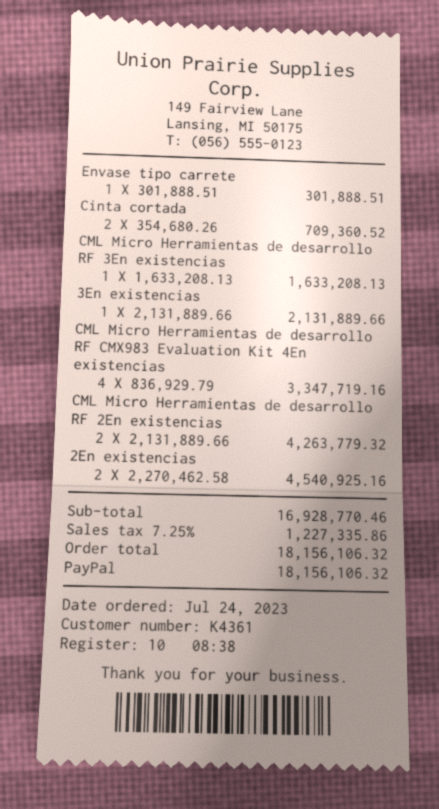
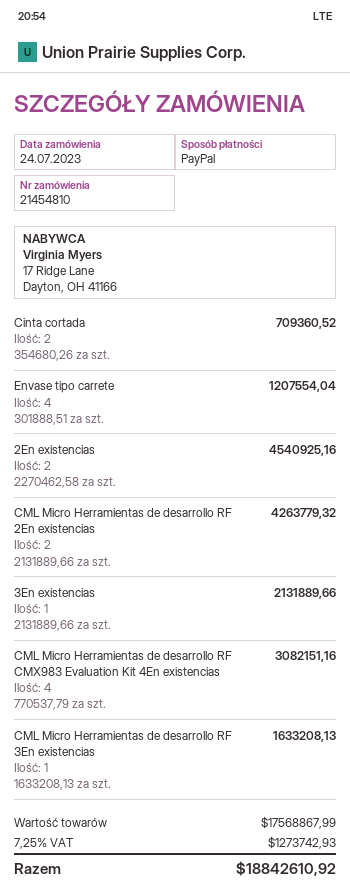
Envase tipo carrete: 1 x 301888.51 = 301888.51 -> 4 x 301888.51 = 1207554.04
CML Micro Herramientas de desarrollo RF CMX983 Evaluation Kit 4En existencias: 4 x 836929.79 = 3347719.16 -> 4 x 770537.79 = 3082151.16
subtotal: 16928770.46 -> 17568867.99
tax: 7.25% = 1227335.86 -> 7.25% = 1273742.93
total: 18156106.32 -> 18842610.92

